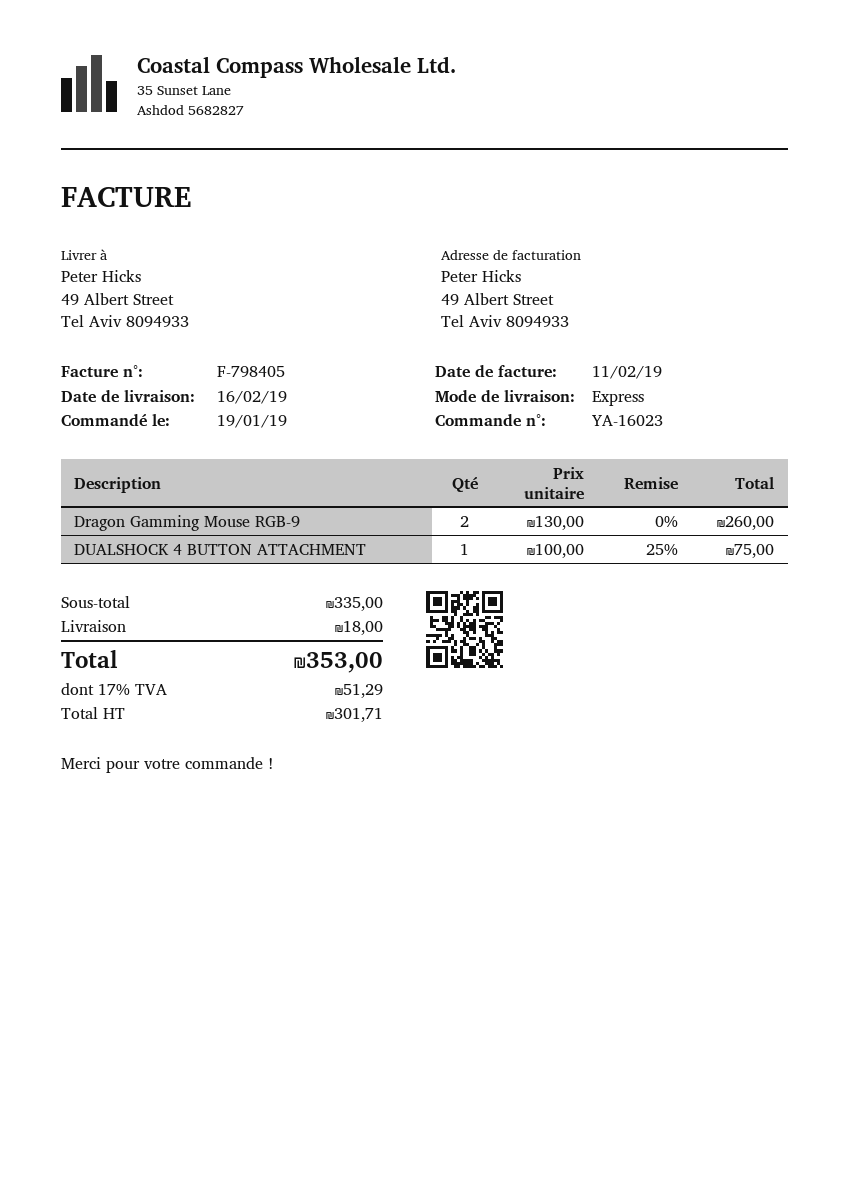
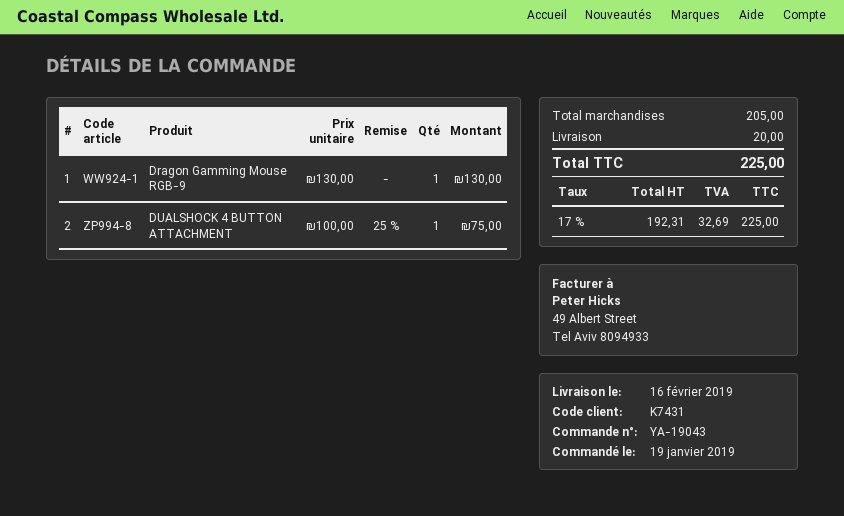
order number: YA-16023 -> YA-19043
Dragon Gamming Mouse RGB-9: 2 x 130.00 = 260.00 -> 1 x 130.00 = 130.00
subtotal: 335.00 -> 205.00
shipping: 18.00 -> 20.00
net: 301.71 -> 192.31
tax: 17% = 51.29 -> 17% = 32.69
total: 353.00 -> 225.00

